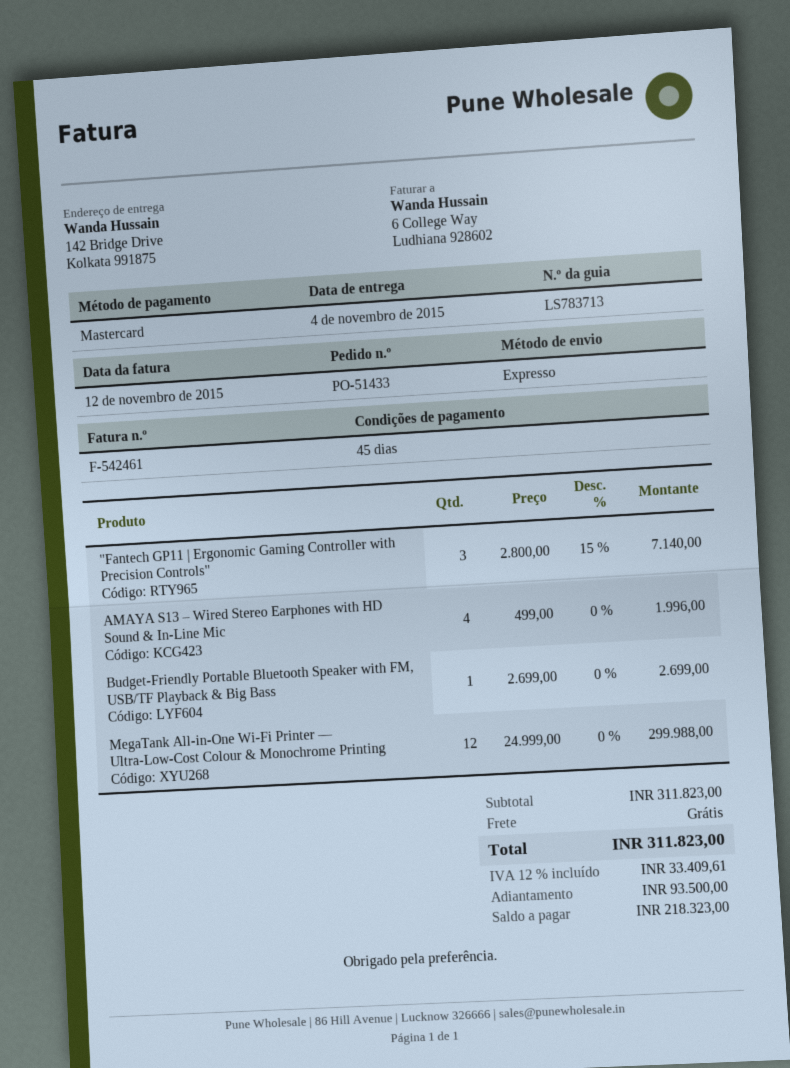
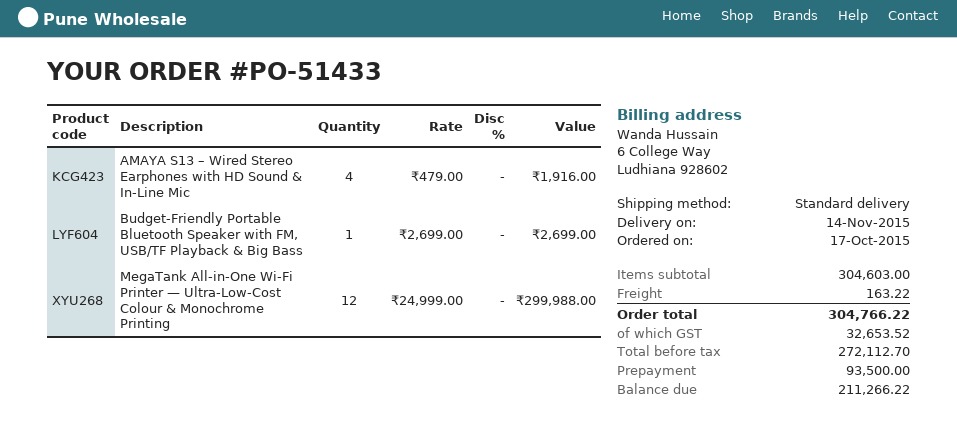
delivery date: 2015-11-04 -> 2015-11-14
shipping method: express -> standard
"Fantech GP11 | Ergonomic Gaming Controller with Precision Controls": 3 x 2800.00 - 15% = 7140.00 -> none
AMAYA S13 – Wired Stereo Earphones with HD Sound & In-Line Mic: 4 x 499.00 = 1996.00 -> 4 x 479.00 = 1916.00
subtotal: 311823.00 -> 304603.00
shipping: 0.00 -> 163.22
tax: 33409.61 -> 32653.52
total: 311823.00 -> 304766.22
balance: 218323.00 -> 211266.22

